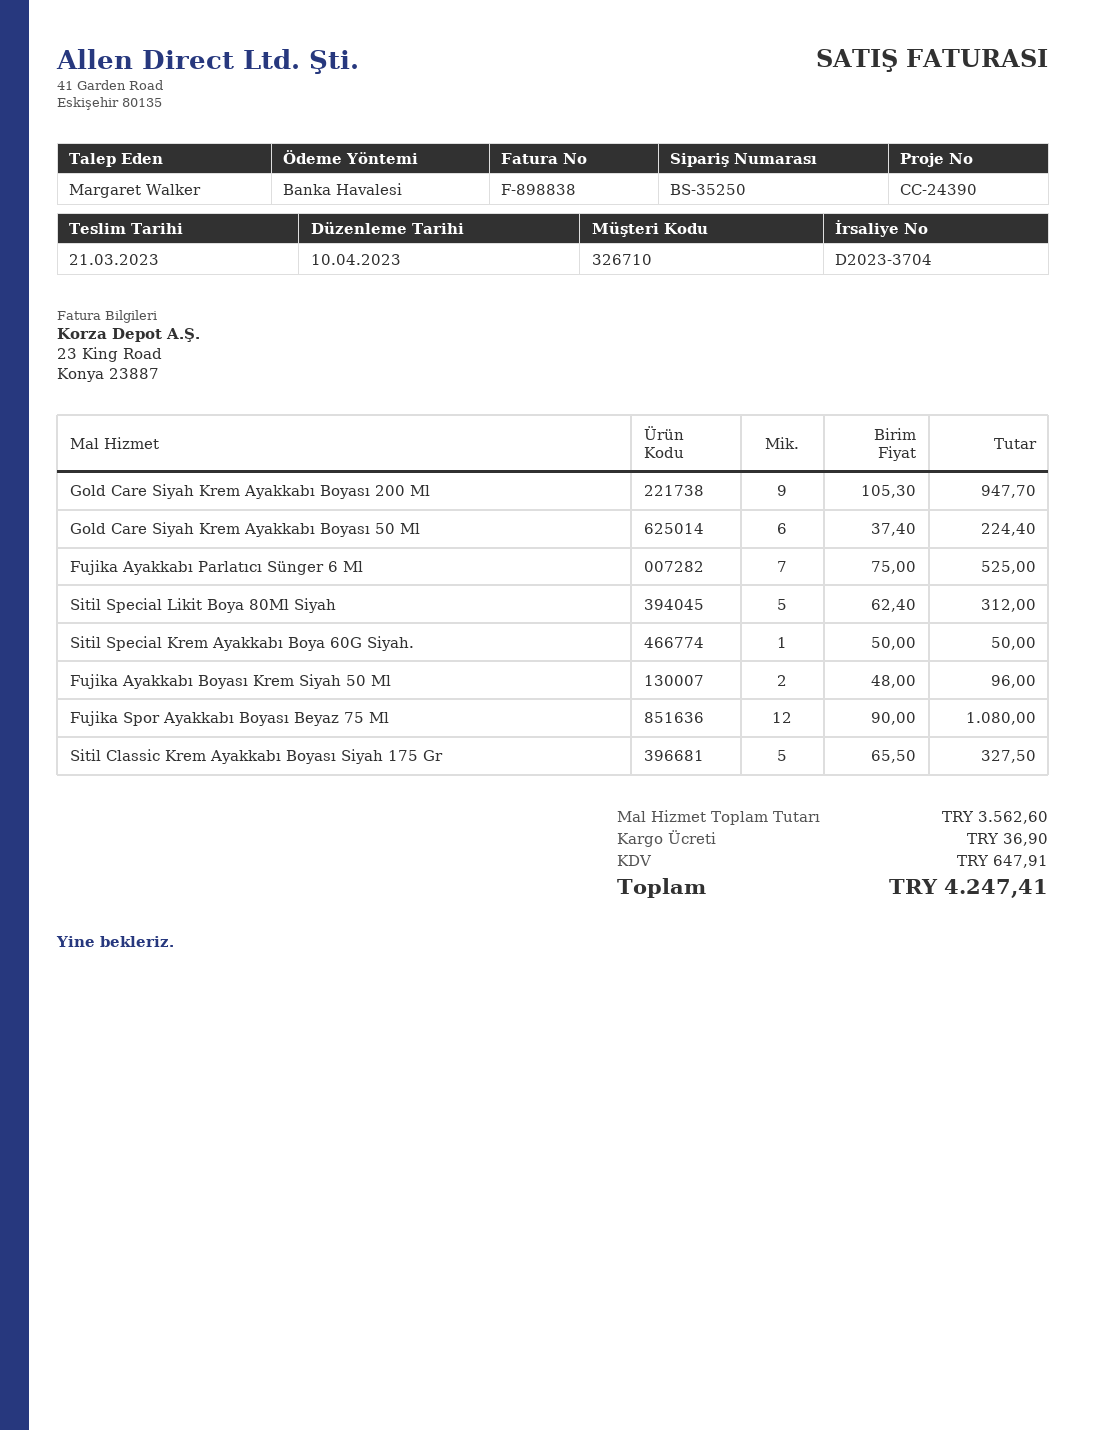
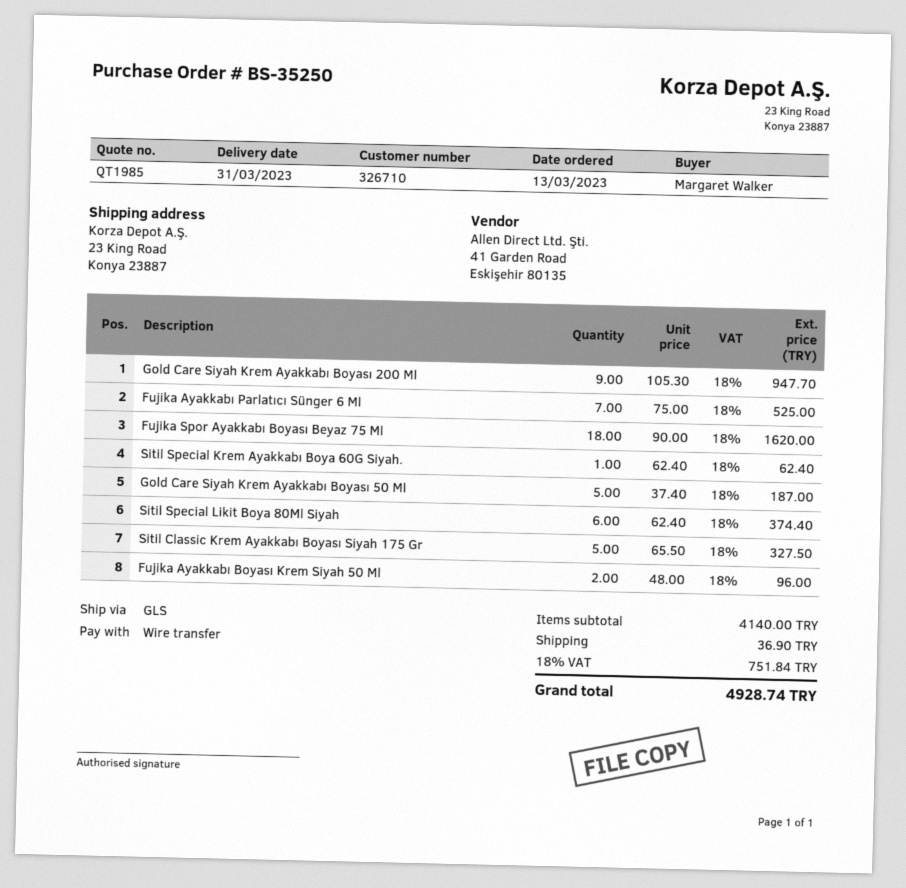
delivery date: 2023-03-21 -> 2023-03-31
Gold Care Siyah Krem Ayakkabı Boyası 50 Ml: 6 x 37.40 = 224.40 -> 5 x 37.40 = 187.00
Sitil Special Likit Boya 80Ml Siyah: 5 x 62.40 = 312.00 -> 6 x 62.40 = 374.40
Sitil Special Krem Ayakkabı Boya 60G Siyah.: 1 x 50.00 = 50.00 -> 1 x 62.40 = 62.40
Fujika Spor Ayakkabı Boyası Beyaz 75 Ml: 12 x 90.00 = 1080.00 -> 18 x 90.00 = 1620.00
subtotal: 3562.60 -> 4140.00
tax: 647.91 -> 751.84
total: 4247.41 -> 4928.74

